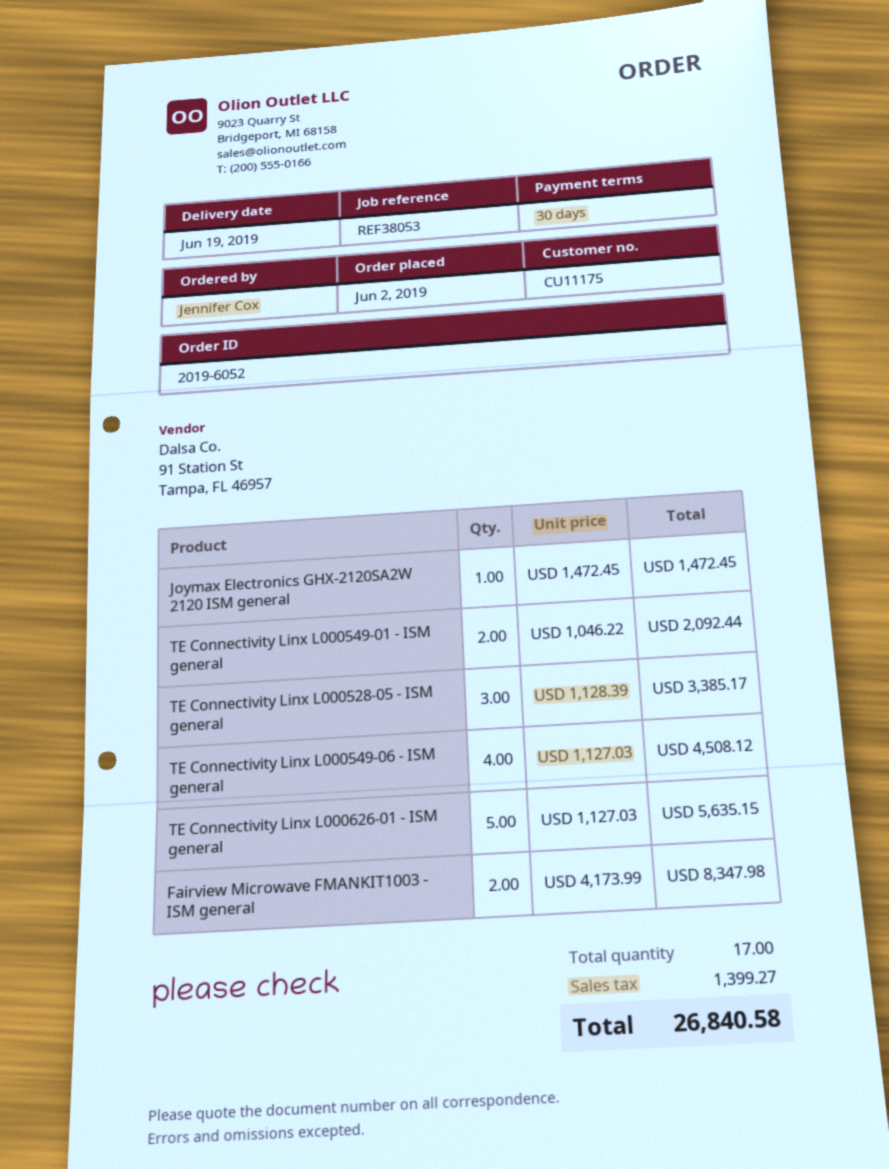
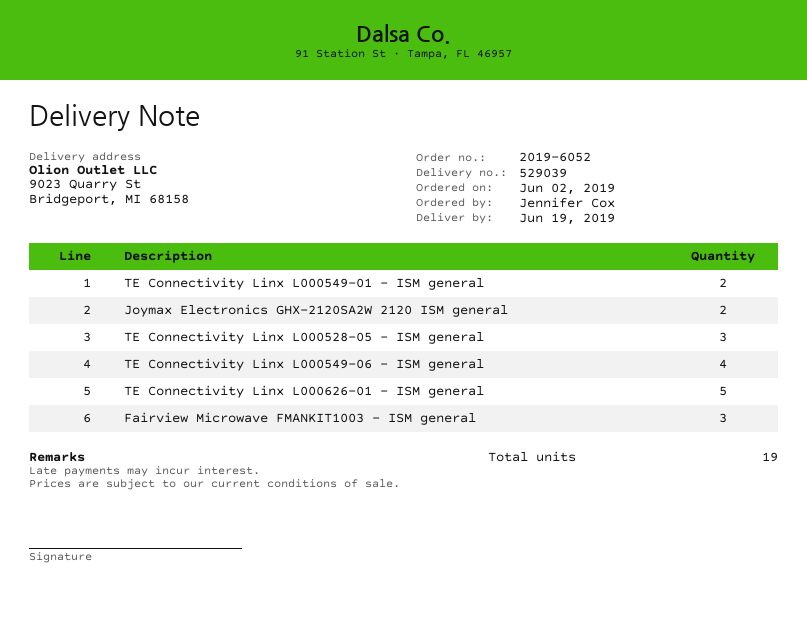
Joymax Electronics GHX-2120SA2W 2120 ISM general: 1 -> 2
Fairview Microwave FMANKIT1003 - ISM general: 2 -> 3
total quantity: 17 -> 19

